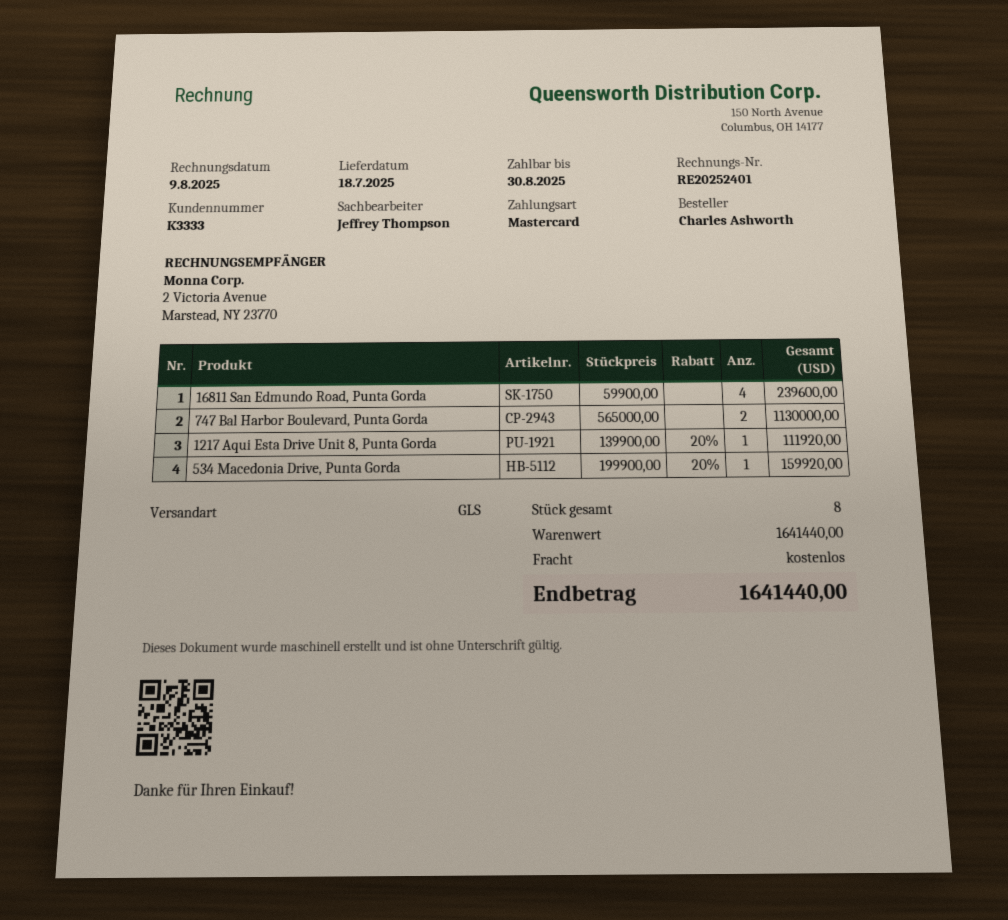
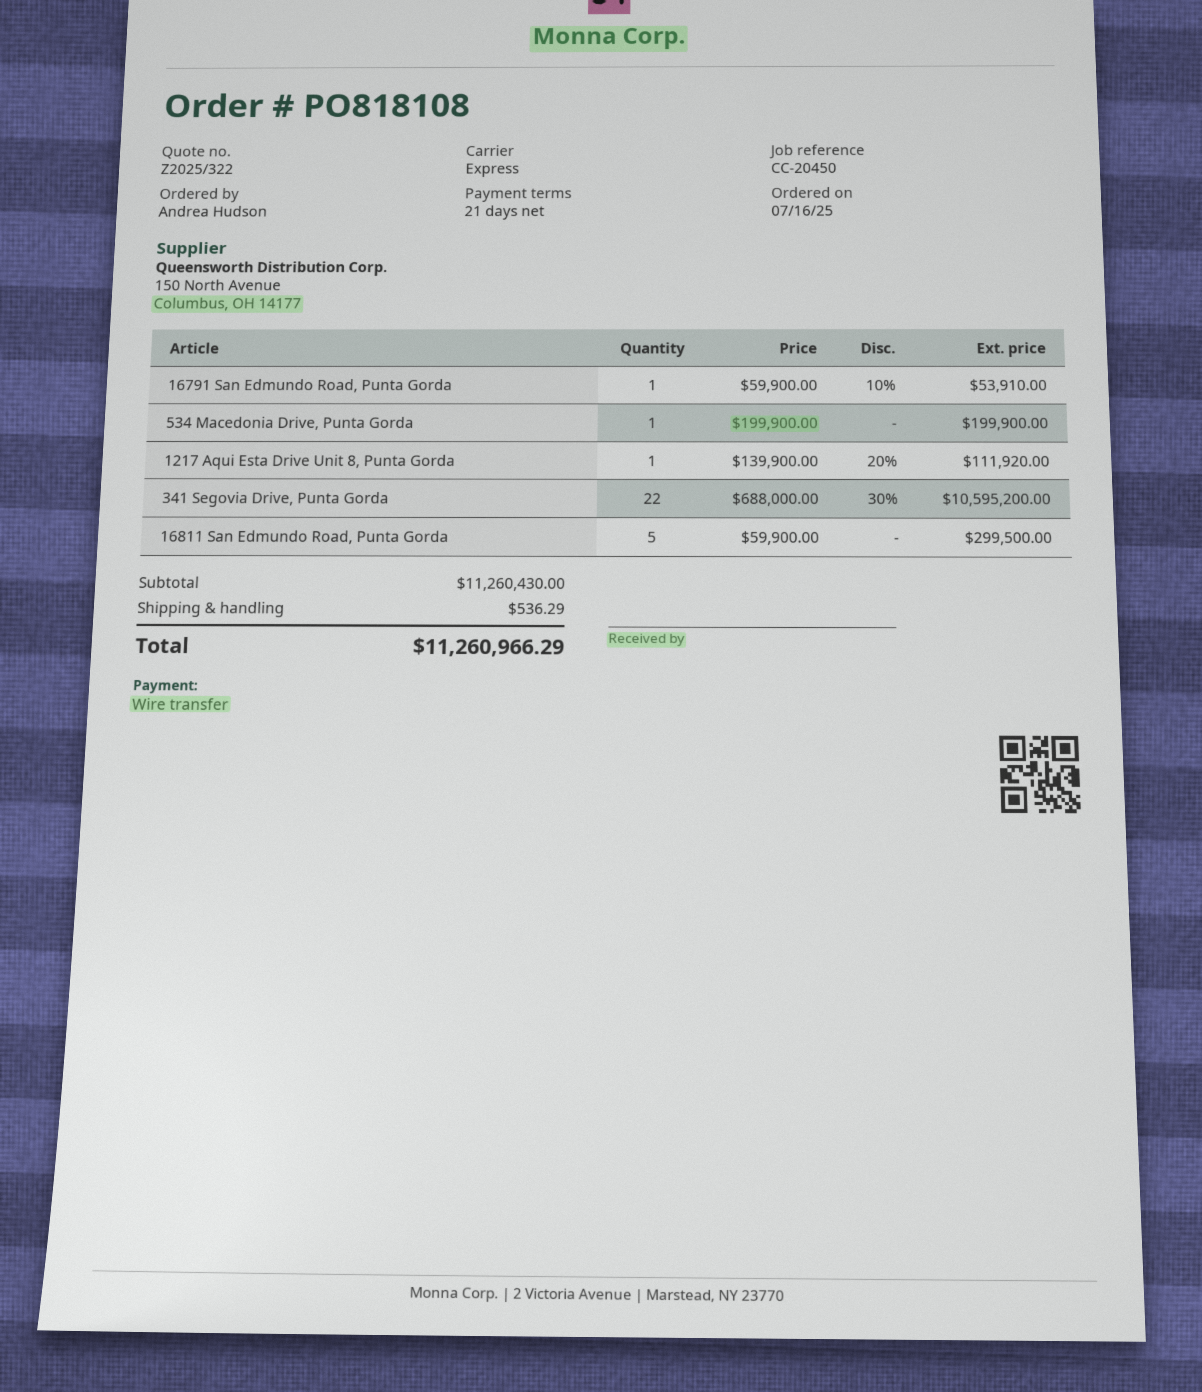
ordered by: Charles Ashworth -> Andrea Hudson
payment method: Mastercard -> bank transfer
shipping method: GLS -> express
16811 San Edmundo Road, Punta Gorda: 4 x 59900.00 = 239600.00 -> 5 x 59900.00 = 299500.00
747 Bal Harbor Boulevard, Punta Gorda: 2 x 565000.00 = 1130000.00 -> none
534 Macedonia Drive, Punta Gorda: 1 x 199900.00 - 20% = 159920.00 -> 1 x 199900.00 = 199900.00
16791 San Edmundo Road, Punta Gorda: none -> 1 x 59900.00 - 10% = 53910.00
341 Segovia Drive, Punta Gorda: none -> 22 x 688000.00 - 30% = 10595200.00
subtotal: 1641440.00 -> 11260430.00
shipping: 0.00 -> 536.29
total: 1641440.00 -> 11260966.29

